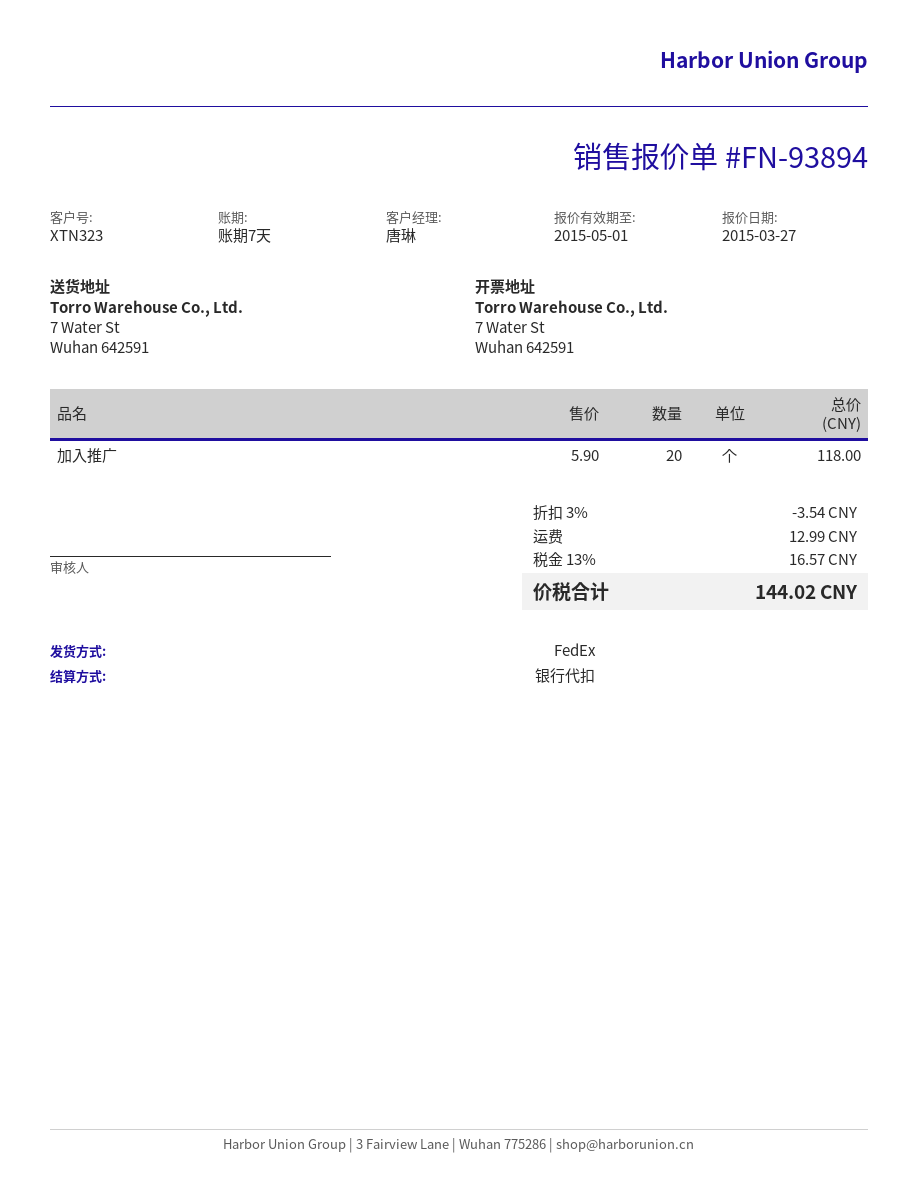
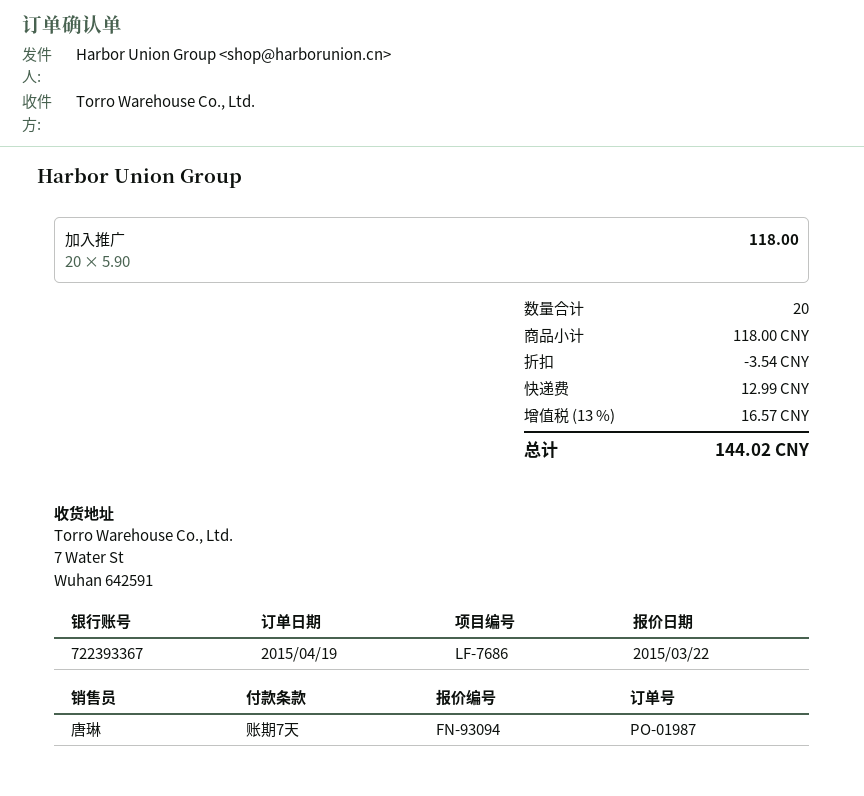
quote number: FN-93894 -> FN-93094
quote date: 2015-03-27 -> 2015-03-22

